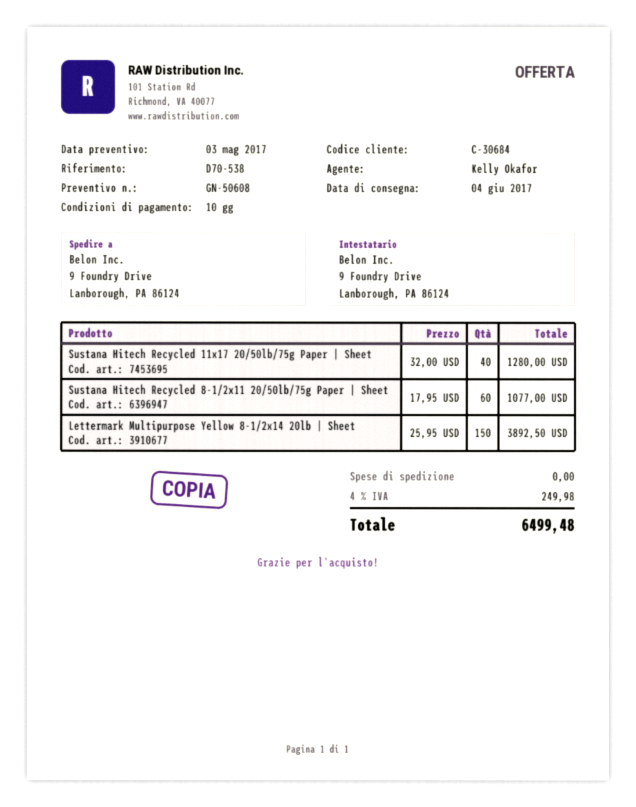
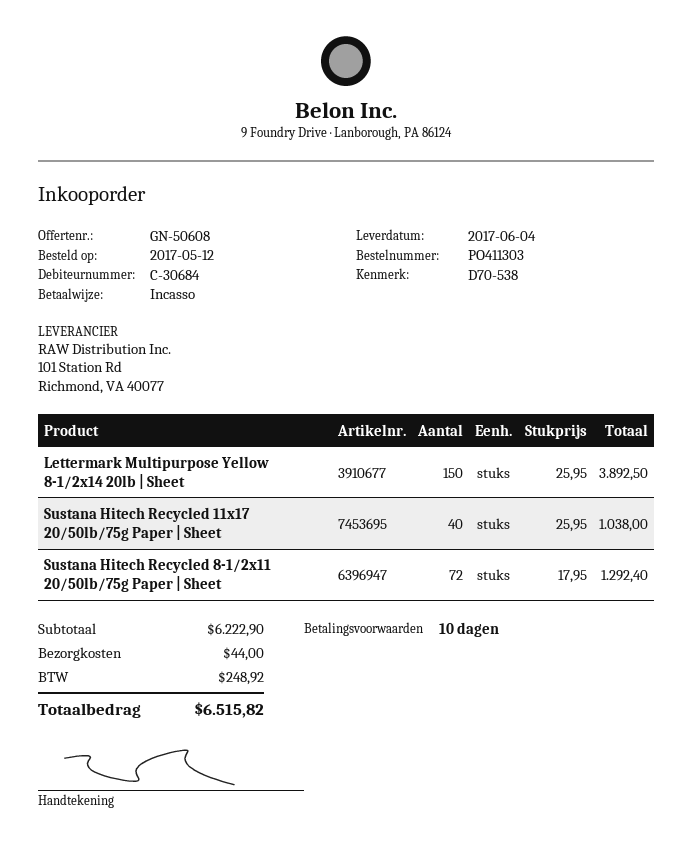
Sustana Hitech Recycled 11x17 20/50lb/75g Paper | Sheet: 40 x 32.00 = 1280.00 -> 40 x 25.95 = 1038.00
Sustana Hitech Recycled 8-1/2x11 20/50lb/75g Paper | Sheet: 60 x 17.95 = 1077.00 -> 72 x 17.95 = 1292.40
shipping: 0.00 -> 44.00
tax: 249.98 -> 248.92
total: 6499.48 -> 6515.82

